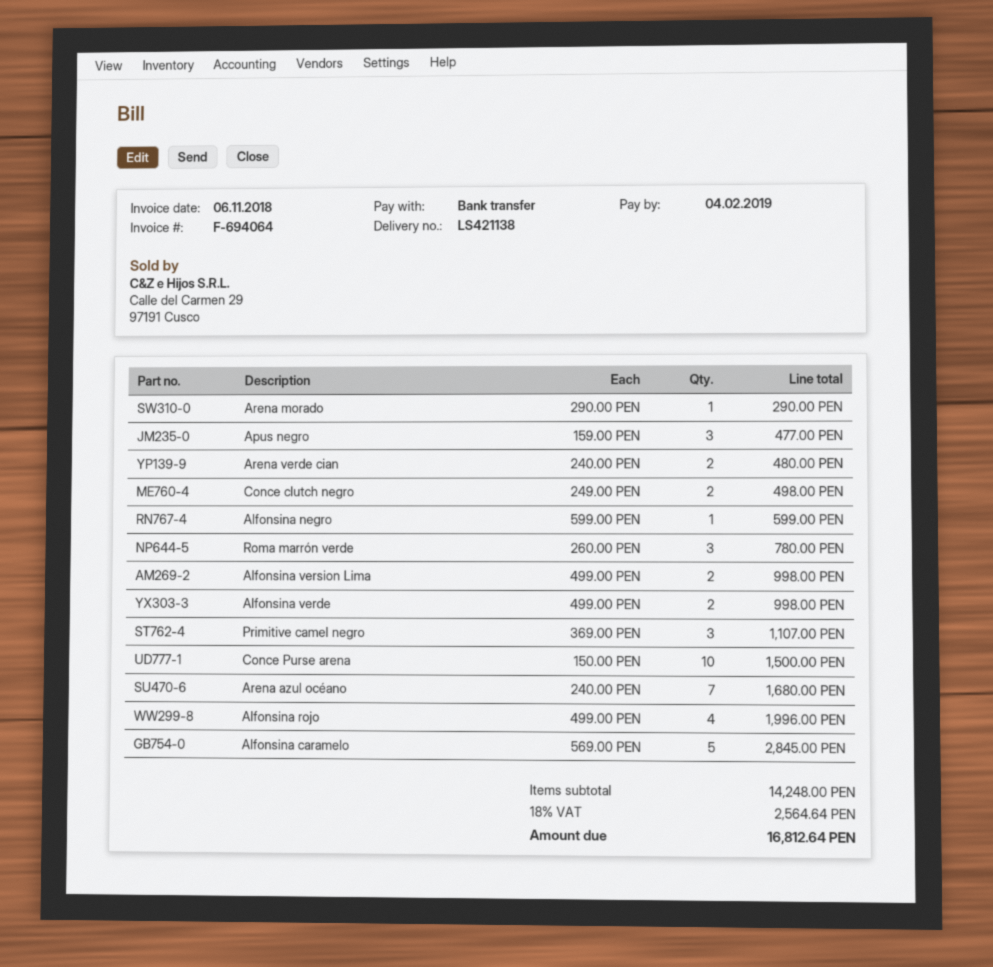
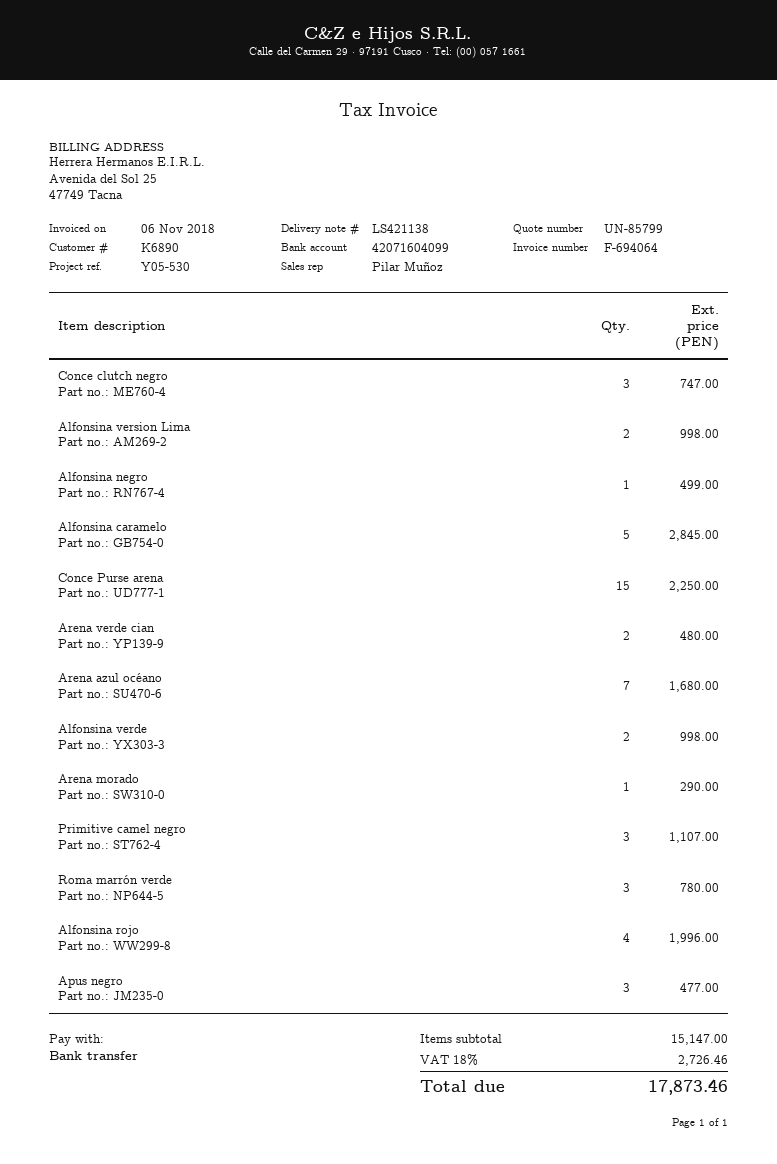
Conce clutch negro: 2 for 498.00 -> 3 for 747.00
Alfonsina negro: 1 for 599.00 -> 1 for 499.00
Conce Purse arena: 10 for 1500.00 -> 15 for 2250.00
subtotal: 14248.00 -> 15147.00
tax: 18% = 2564.64 -> 18% = 2726.46
total: 16812.64 -> 17873.46

